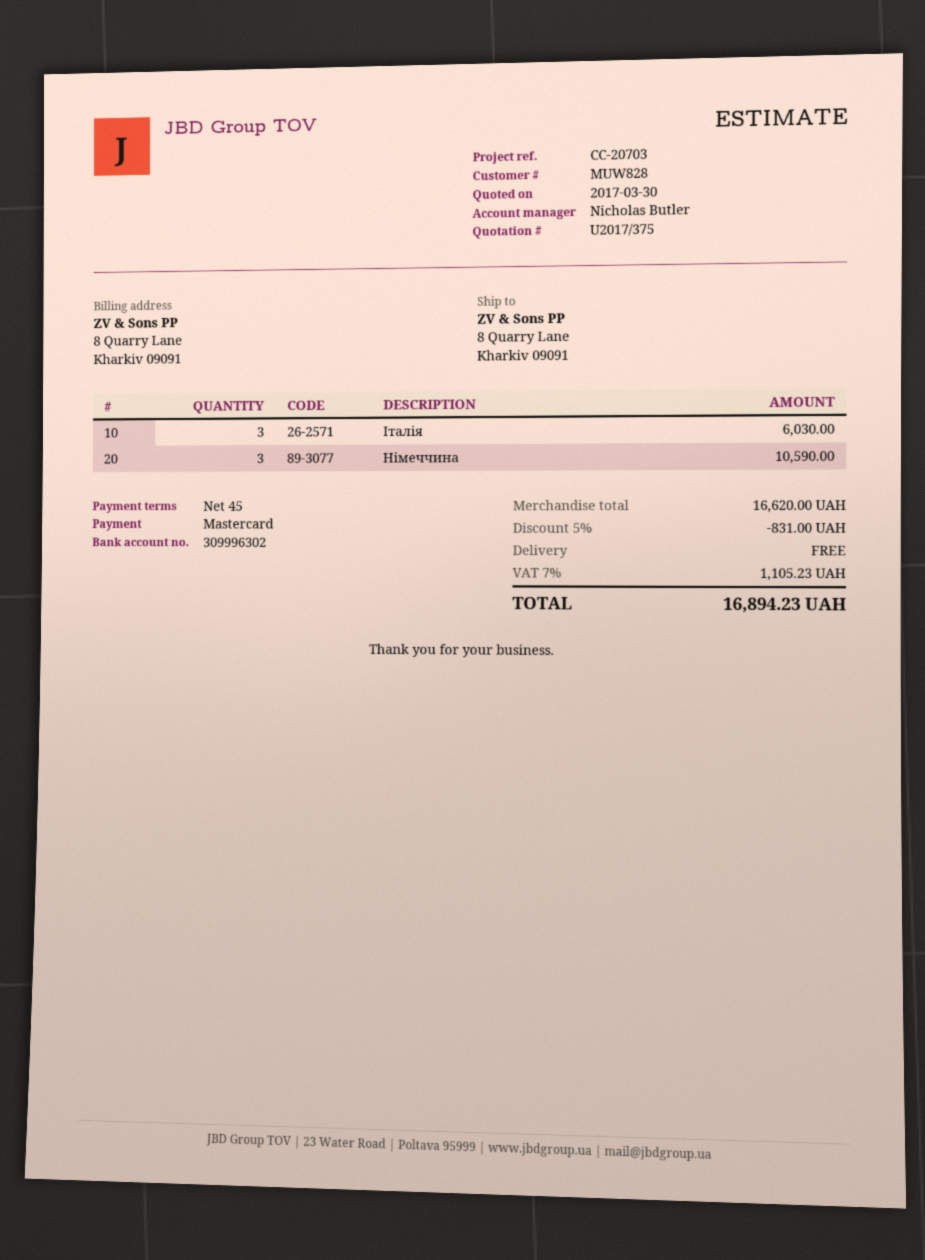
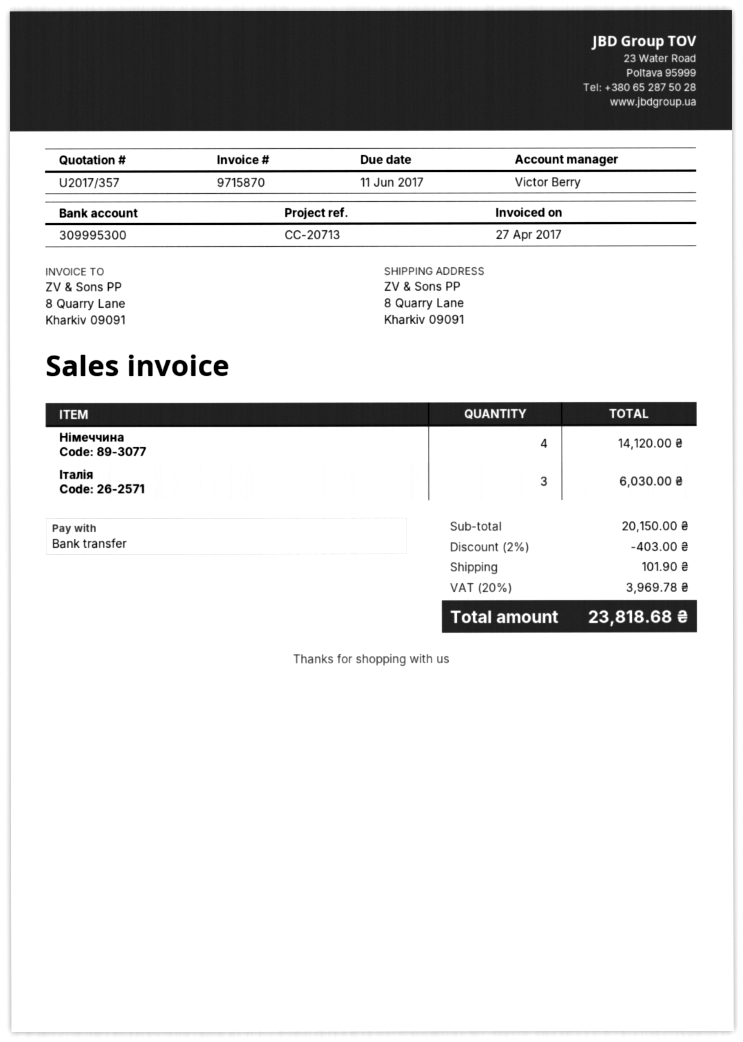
quote number: U2017/375 -> U2017/357
reference: CC-20703 -> CC-20713
sales rep: Nicholas Butler -> Victor Berry
payment method: Mastercard -> bank transfer
bank account: 309996302 -> 309995300
Німеччина: 3 for 10590.00 -> 4 for 14120.00
subtotal: 16620.00 -> 20150.00
discount: 5% = 831.00 -> 2% = 403.00
shipping: 0.00 -> 101.90
tax: 7% = 1105.23 -> 20% = 3969.78
total: 16894.23 -> 23818.68

